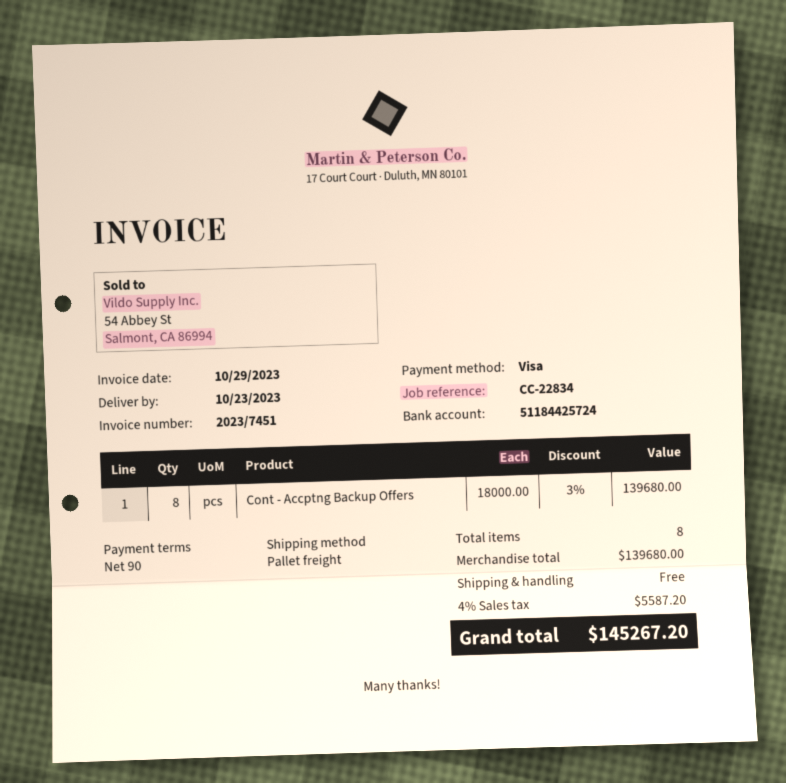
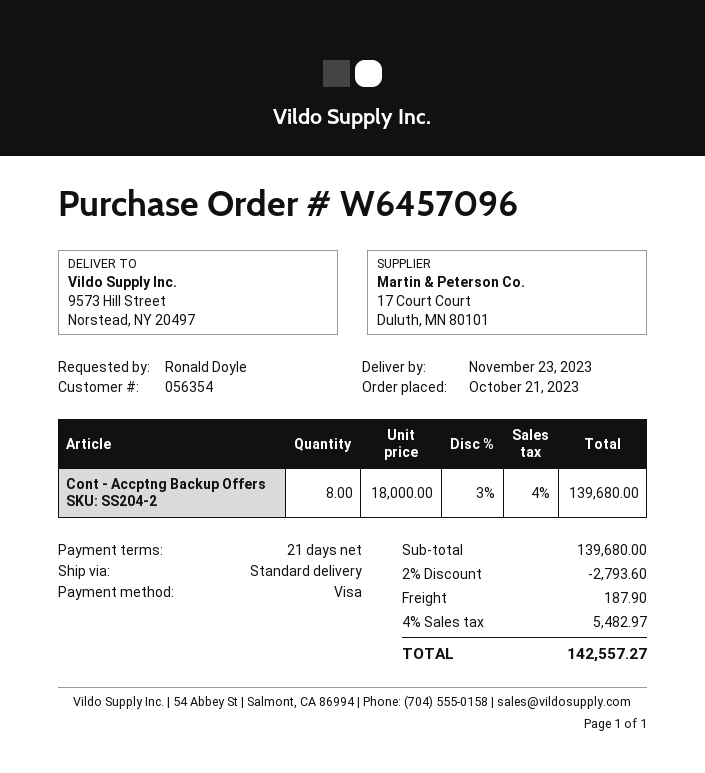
delivery date: 2023-10-23 -> 2023-11-23
payment terms: 90 days -> 21 days
shipping method: pallet freight -> standard
discount: none -> 2% = 2793.60
shipping: 0.00 -> 187.90
tax: 4% = 5587.20 -> 4% = 5482.97
total: 145267.20 -> 142557.27

